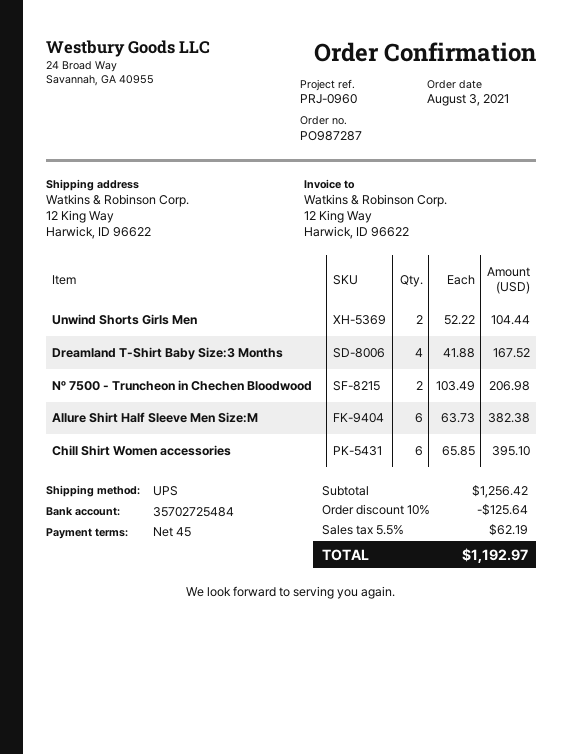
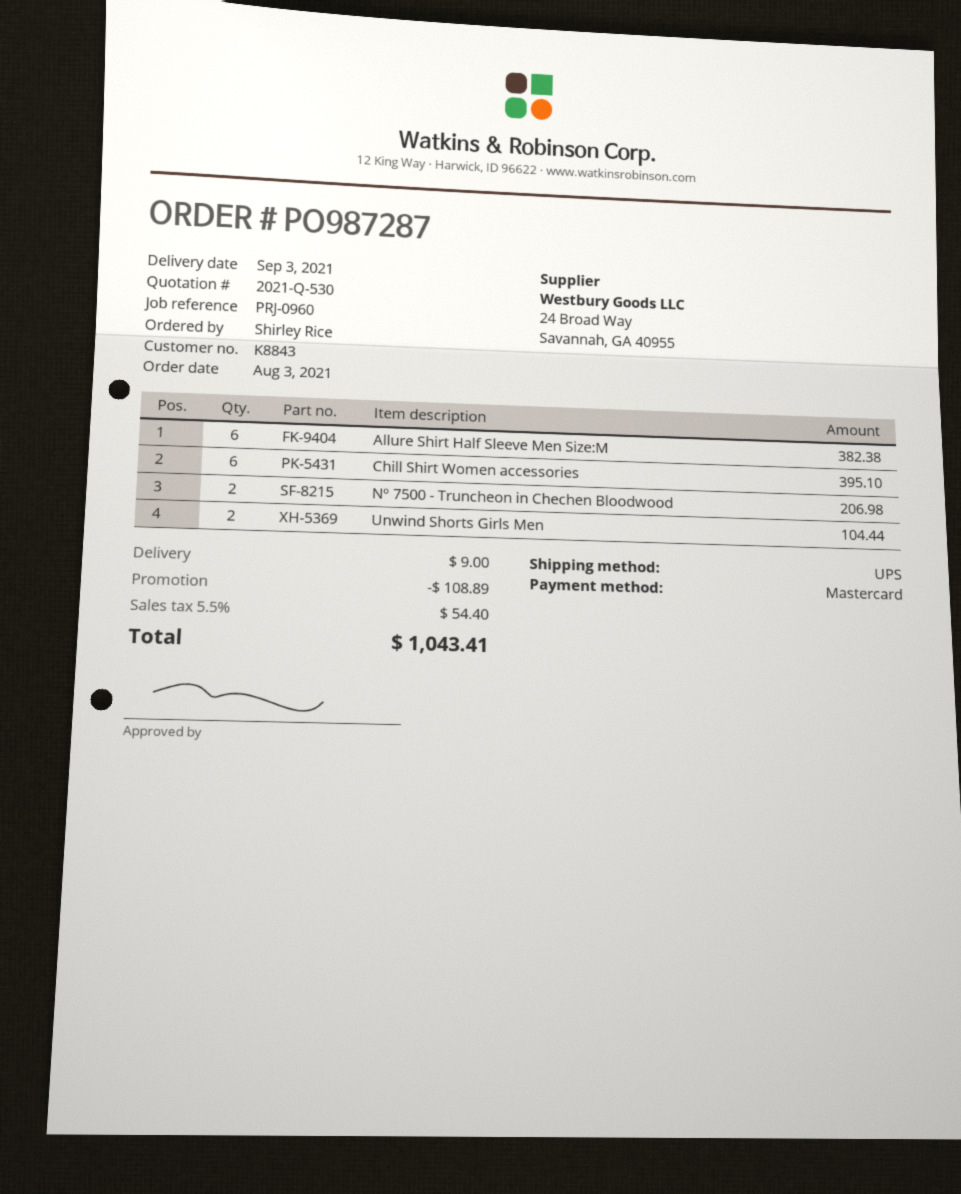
Dreamland T-Shirt Baby Size:3 Months: 4 for 167.52 -> none
discount: 125.64 -> 108.89
shipping: none -> 9.00
tax: 5.5% = 62.19 -> 5.5% = 54.40
total: 1192.97 -> 1043.41

